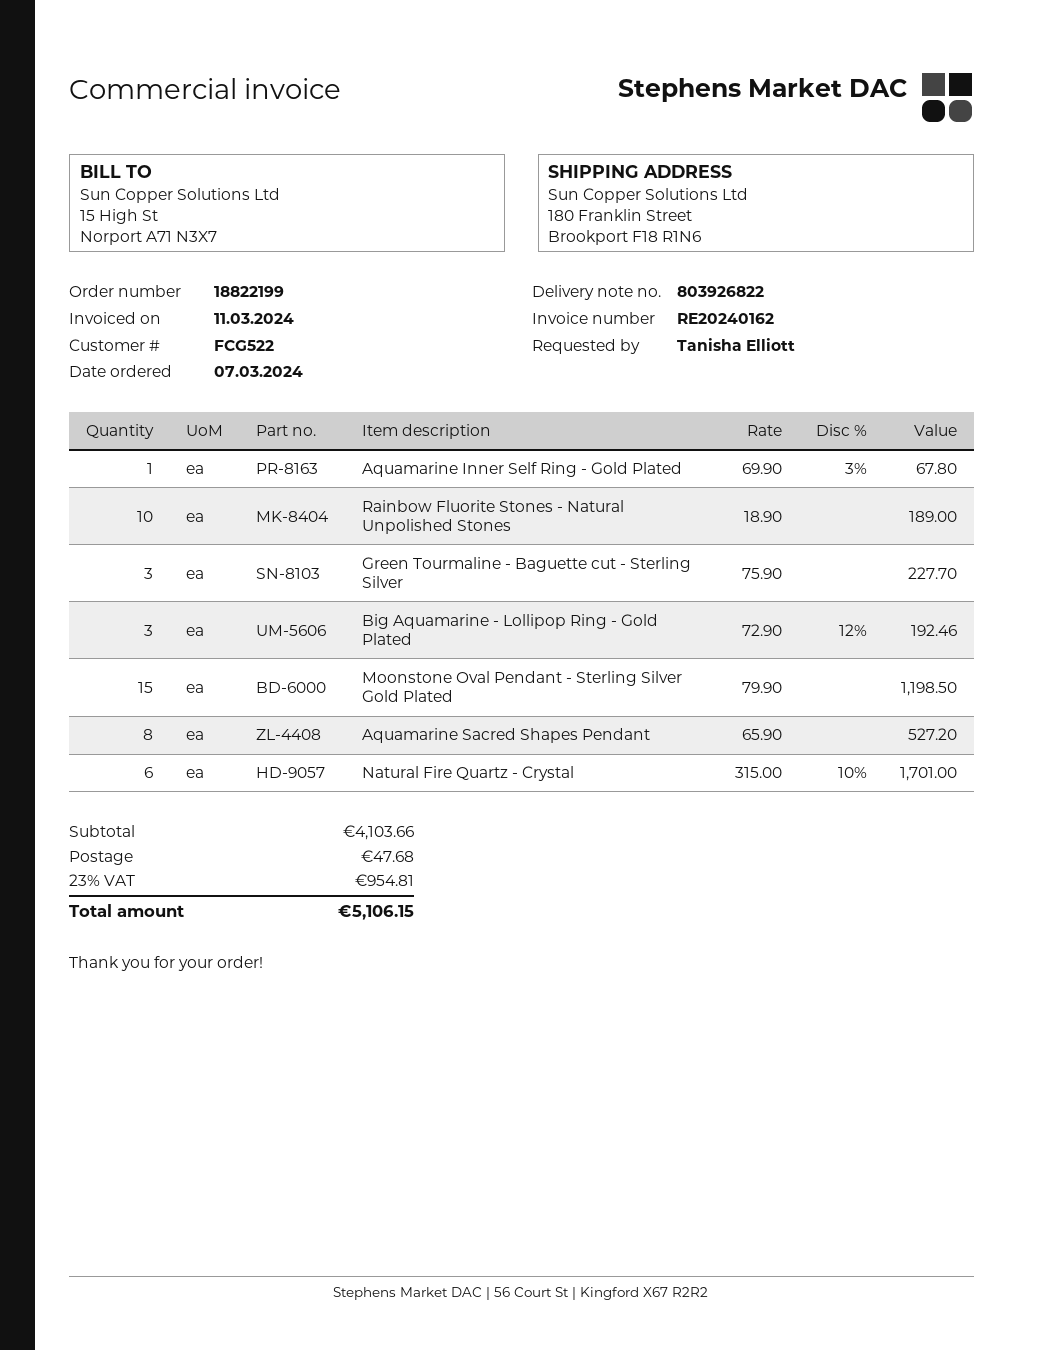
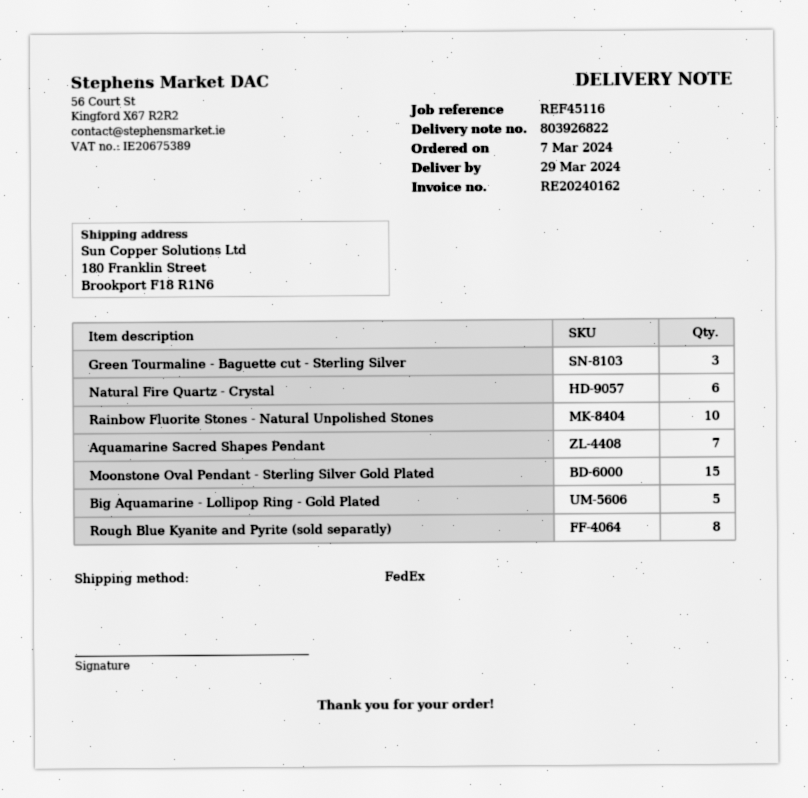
Aquamarine Inner Self Ring - Gold Plated: 1 -> none
Big Aquamarine - Lollipop Ring - Gold Plated: 3 -> 5
Aquamarine Sacred Shapes Pendant: 8 -> 7
Rough Blue Kyanite and Pyrite (sold separatly): none -> 8

